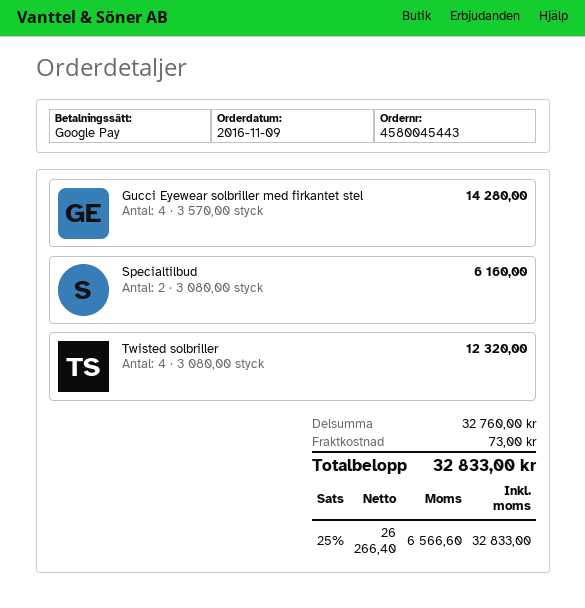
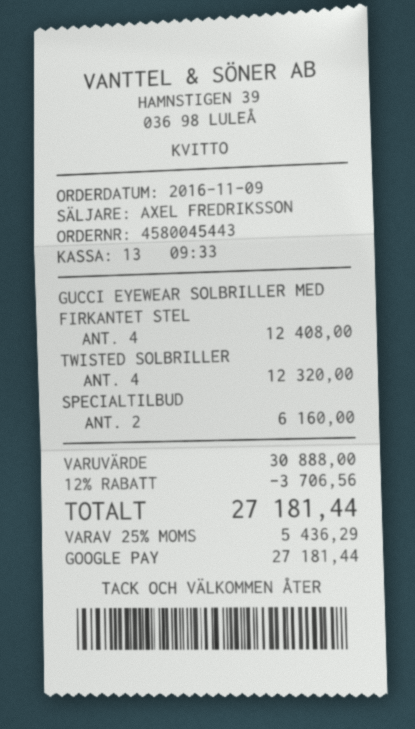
Gucci Eyewear solbriller med firkantet stel: 4 for 14280.00 -> 4 for 12408.00
subtotal: 32760.00 -> 30888.00
discount: none -> 12% = 3706.56
shipping: 73.00 -> none
tax: 25% = 6566.60 -> 25% = 5436.29
total: 32833.00 -> 27181.44

